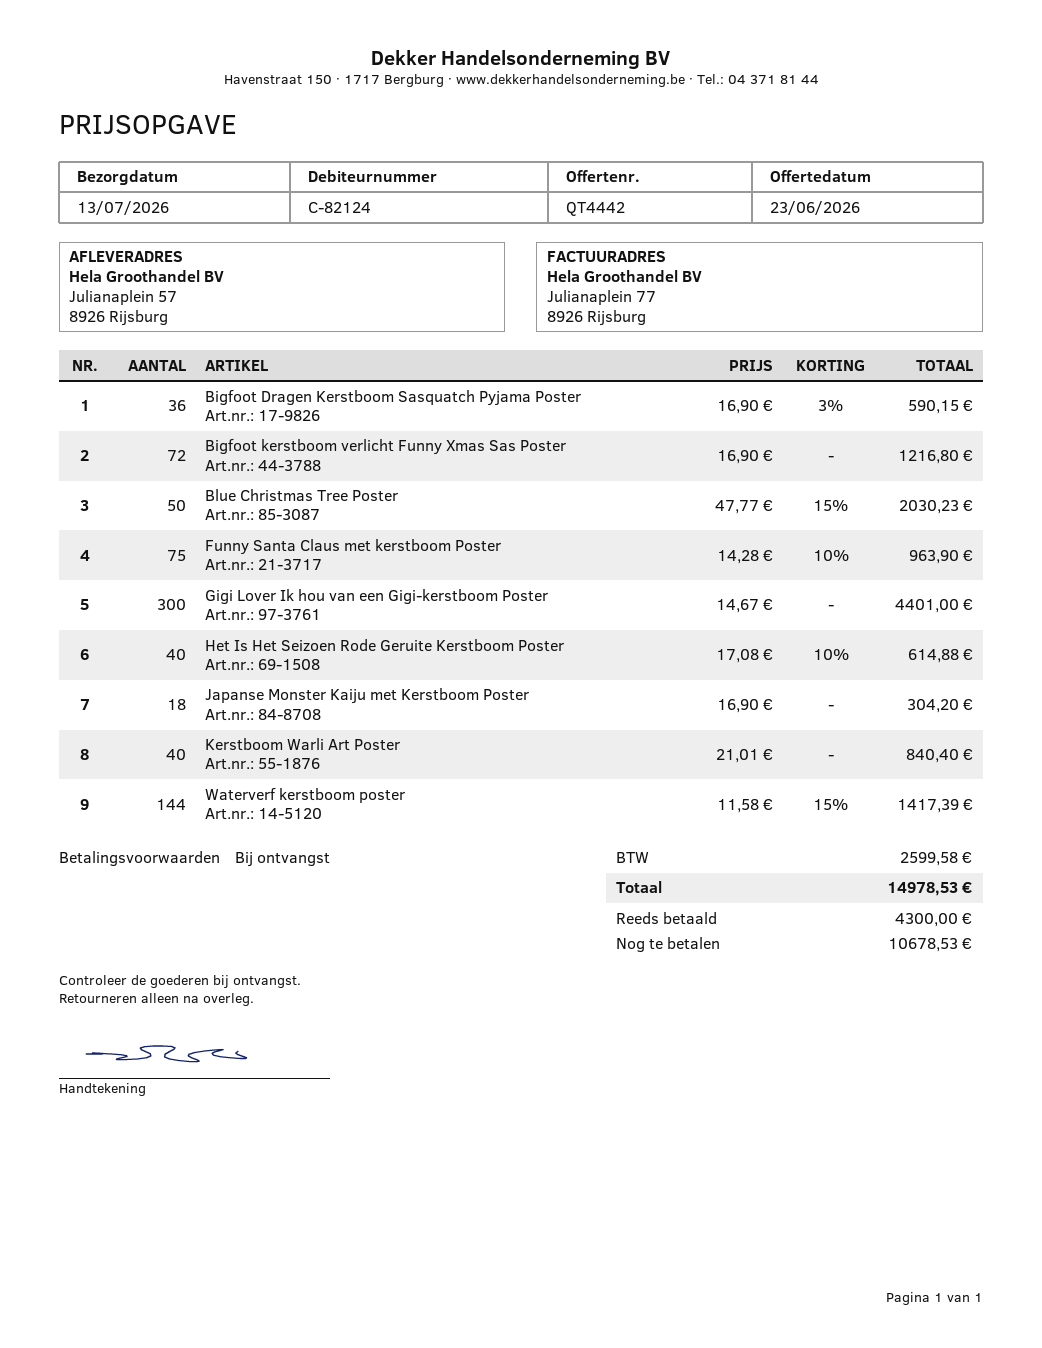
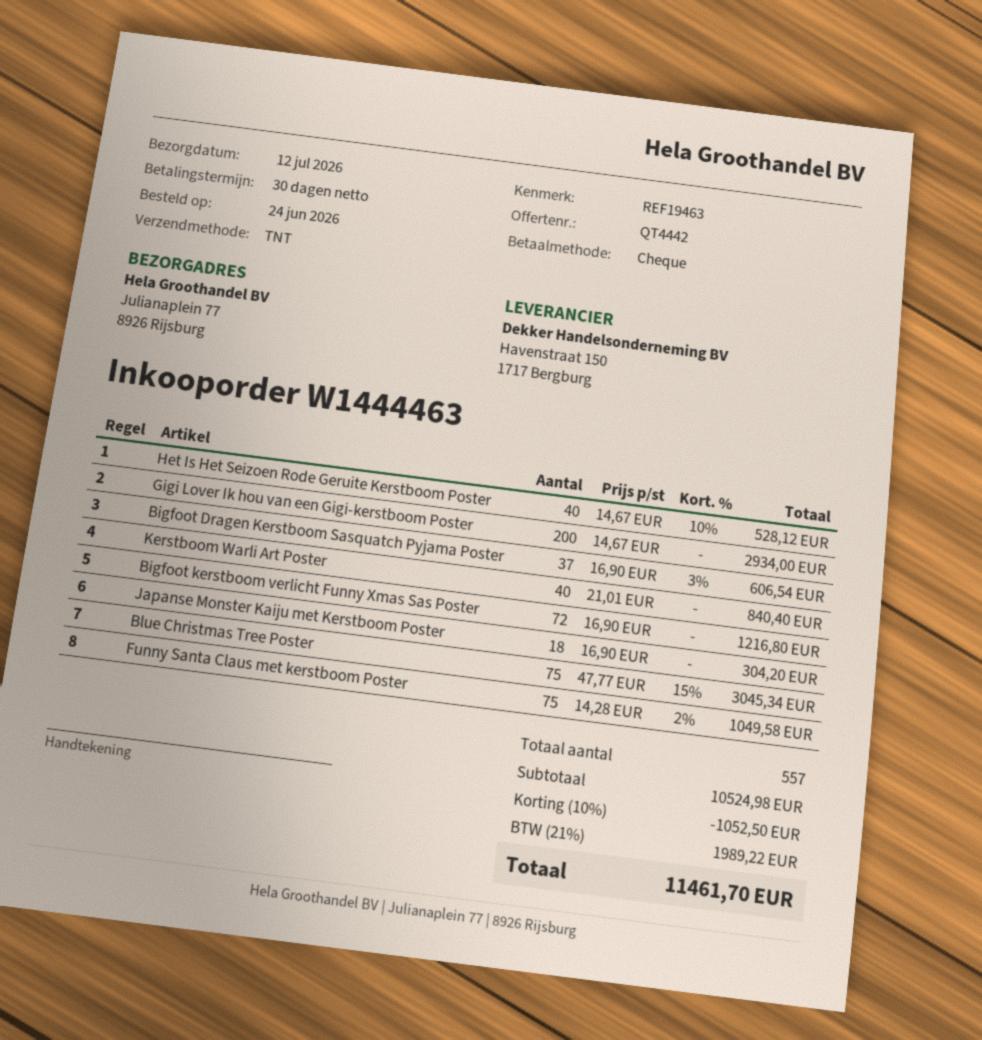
delivery date: 2026-07-13 -> 2026-07-12
payment terms: on receipt -> 30 days
ship to: Julianaplein 57, 8926 Rijsburg -> Julianaplein 77, 8926 Rijsburg
Bigfoot Dragen Kerstboom Sasquatch Pyjama Poster: 36 x 16.90 - 3% = 590.15 -> 37 x 16.90 - 3% = 606.54
Blue Christmas Tree Poster: 50 x 47.77 - 15% = 2030.23 -> 75 x 47.77 - 15% = 3045.34
Funny Santa Claus met kerstboom Poster: 75 x 14.28 - 10% = 963.90 -> 75 x 14.28 - 2% = 1049.58
Gigi Lover Ik hou van een Gigi-kerstboom Poster: 300 x 14.67 = 4401.00 -> 200 x 14.67 = 2934.00
Het Is Het Seizoen Rode Geruite Kerstboom Poster: 40 x 17.08 - 10% = 614.88 -> 40 x 14.67 - 10% = 528.12
Waterverf kerstboom poster: 144 x 11.58 - 15% = 1417.39 -> none
discount: none -> 10% = 1052.50
tax: 2599.58 -> 1989.22
total: 14978.53 -> 11461.70

